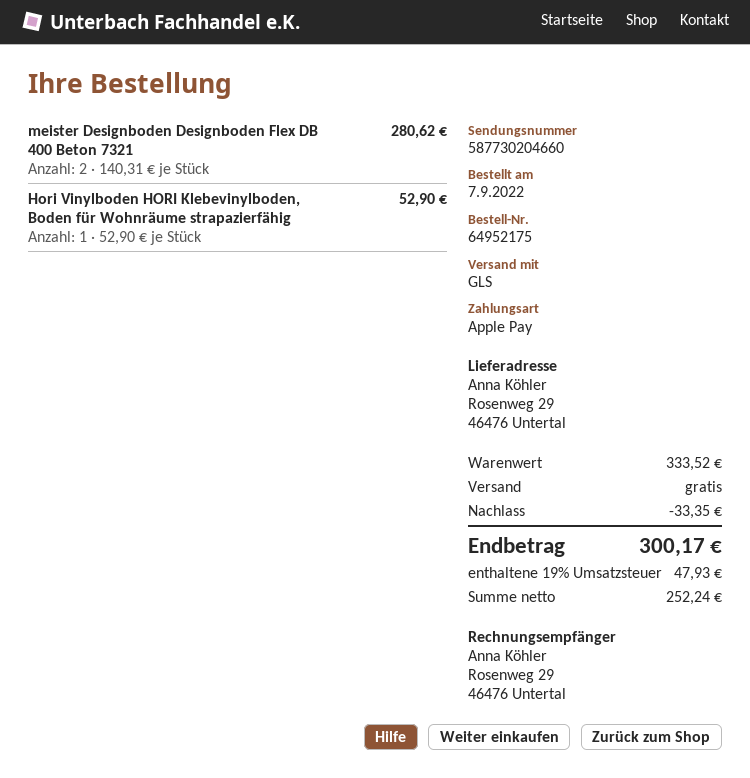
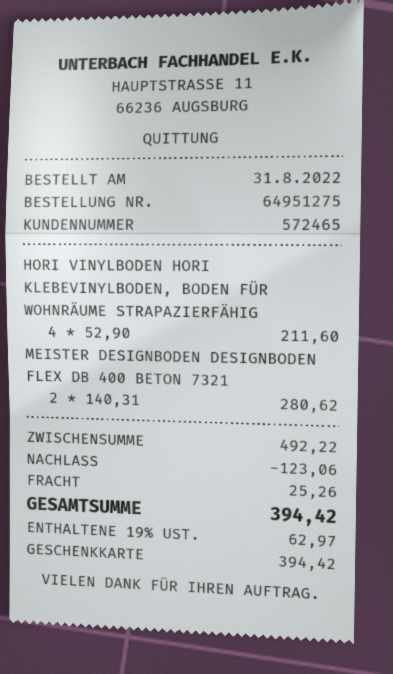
order number: 64952175 -> 64951275
order date: 2022-09-07 -> 2022-08-31
payment method: Apple Pay -> gift card
Hori Vinylboden HORI Klebevinylboden, Boden für Wohnräume strapazierfähig: 1 x 52.90 = 52.90 -> 4 x 52.90 = 211.60
subtotal: 333.52 -> 492.22
discount: 33.35 -> 123.06
shipping: 0.00 -> 25.26
tax: 19% = 47.93 -> 19% = 62.97
total: 300.17 -> 394.42

